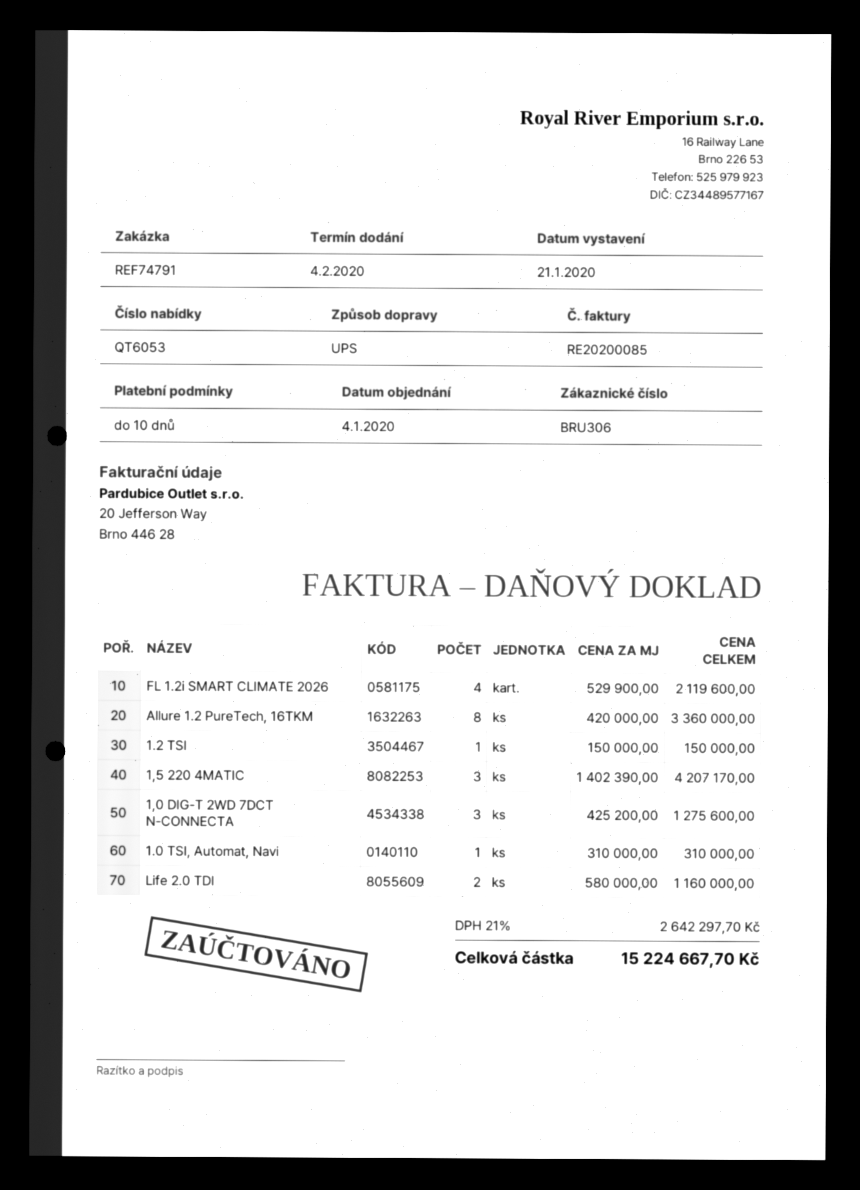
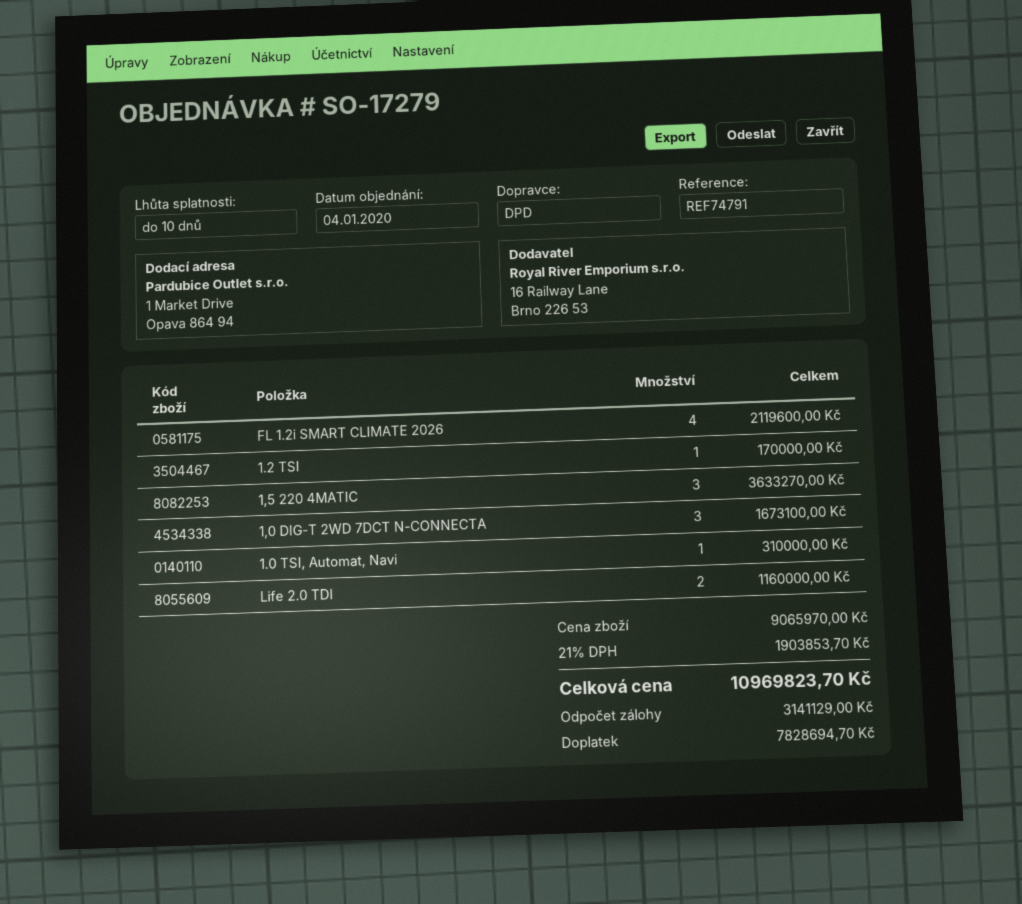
shipping method: UPS -> DPD
Allure 1.2 PureTech, 16TKM: 8 for 3360000.00 -> none
1.2 TSI: 1 for 150000.00 -> 1 for 170000.00
1,5 220 4MATIC: 3 for 4207170.00 -> 3 for 3633270.00
1,0 DIG-T 2WD 7DCT N-CONNECTA: 3 for 1275600.00 -> 3 for 1673100.00
tax: 21% = 2642297.70 -> 21% = 1903853.70
total: 15224667.70 -> 10969823.70

